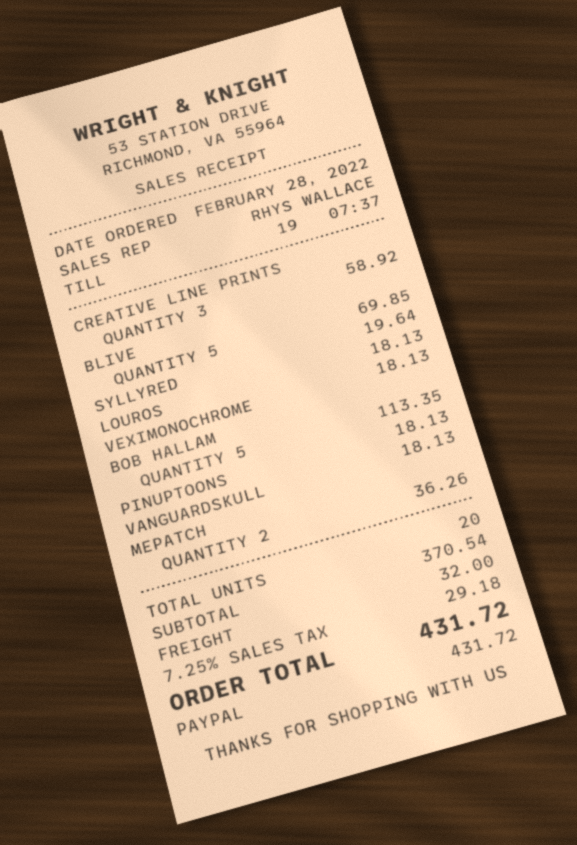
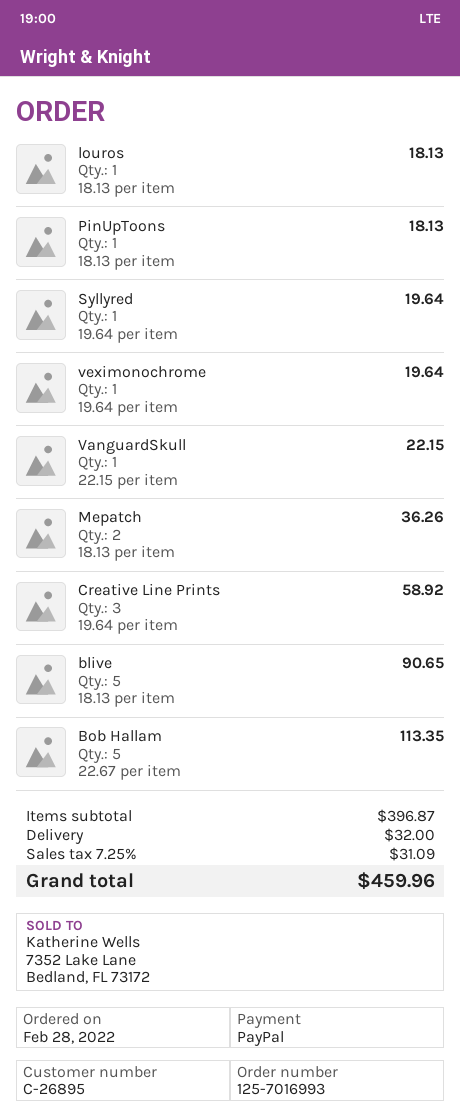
BLIVE: 5 for 69.85 -> 5 for 90.65
VEXIMONOCHROME: 1 for 18.13 -> 1 for 19.64
VANGUARDSKULL: 1 for 18.13 -> 1 for 22.15
subtotal: 370.54 -> 396.87
tax: 7.25% = 29.18 -> 7.25% = 31.09
total: 431.72 -> 459.96

